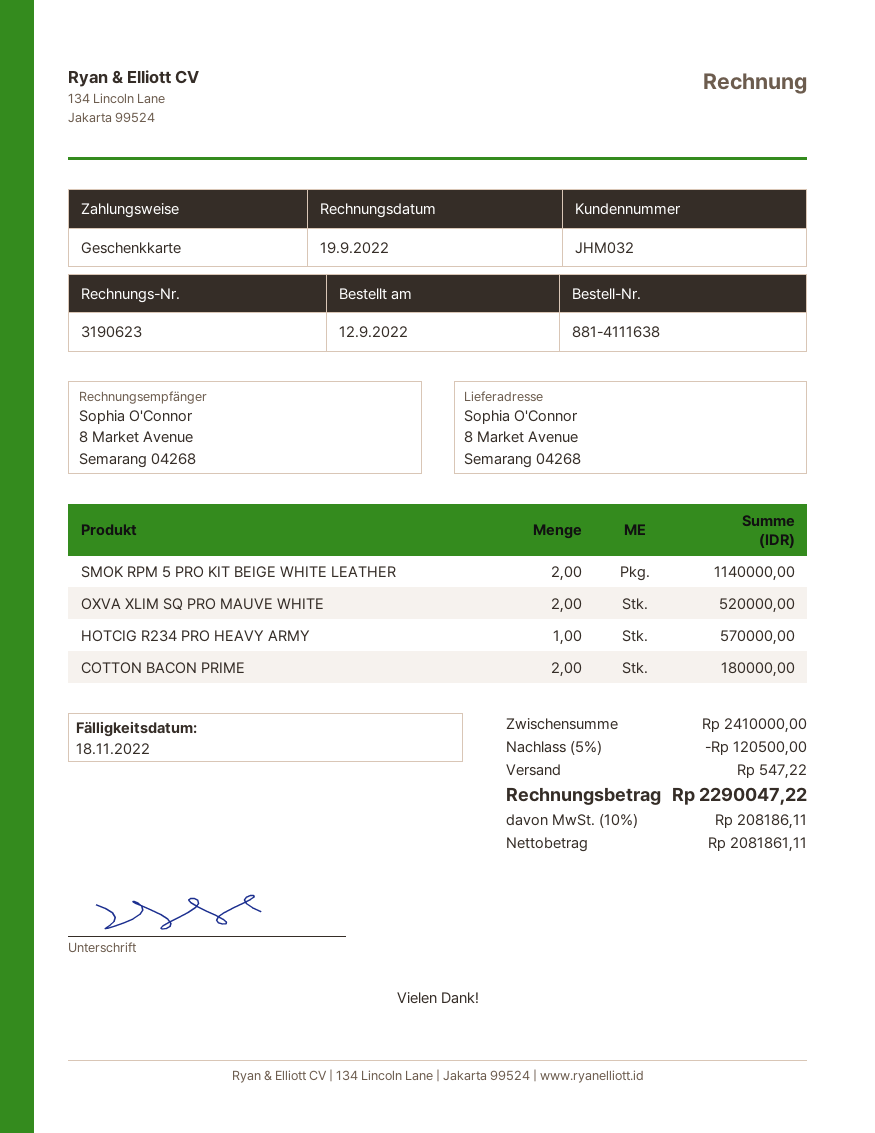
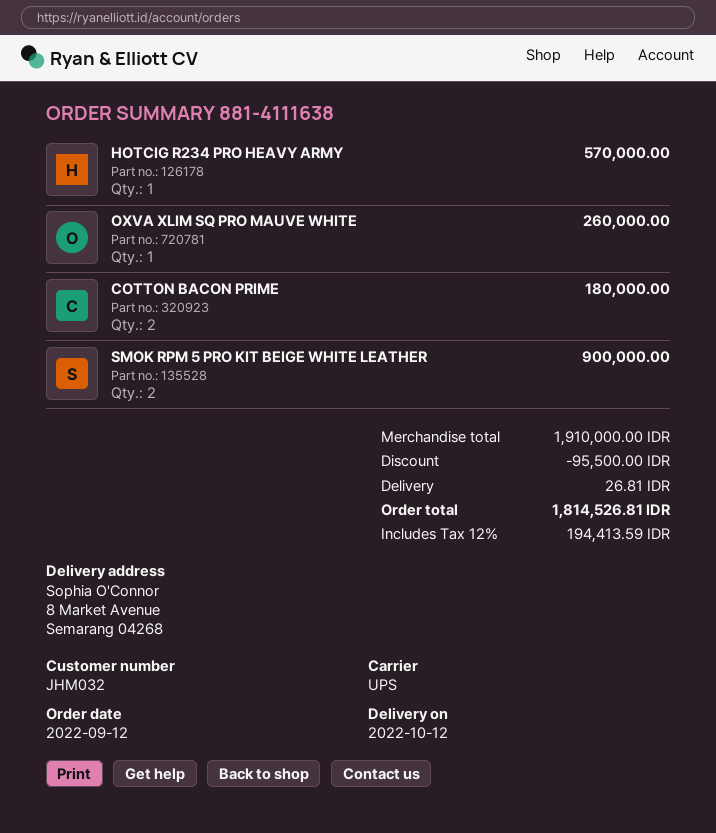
SMOK RPM 5 PRO KIT BEIGE WHITE LEATHER: 2 for 1140000.00 -> 2 for 900000.00
OXVA XLIM SQ PRO MAUVE WHITE: 2 for 520000.00 -> 1 for 260000.00
subtotal: 2410000.00 -> 1910000.00
discount: 120500.00 -> 95500.00
shipping: 547.22 -> 26.81
tax: 10% = 208186.11 -> 12% = 194413.59
total: 2290047.22 -> 1814526.81

